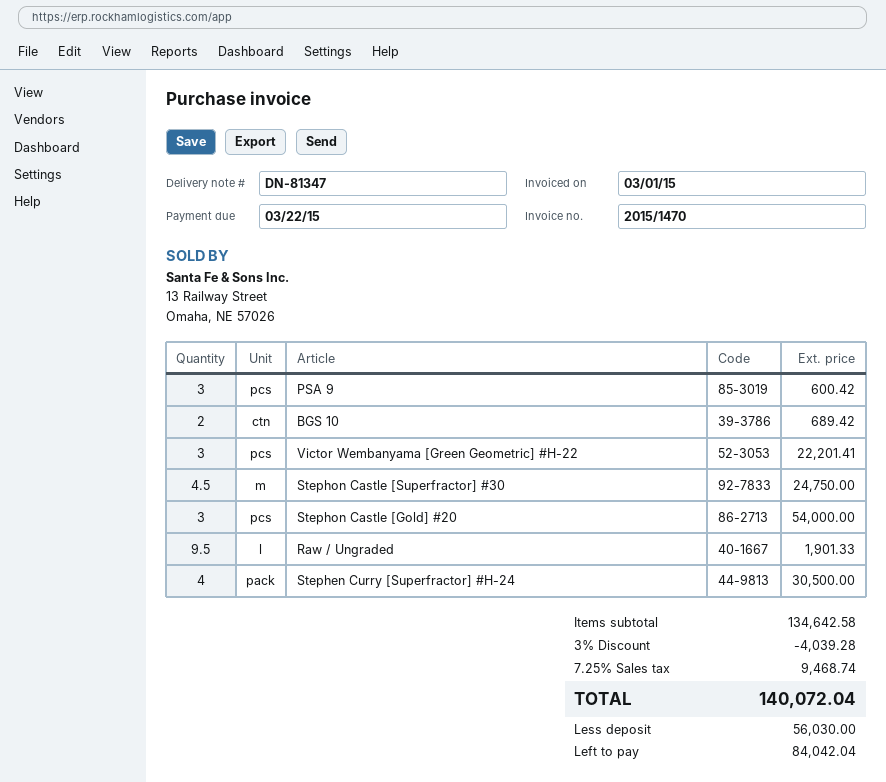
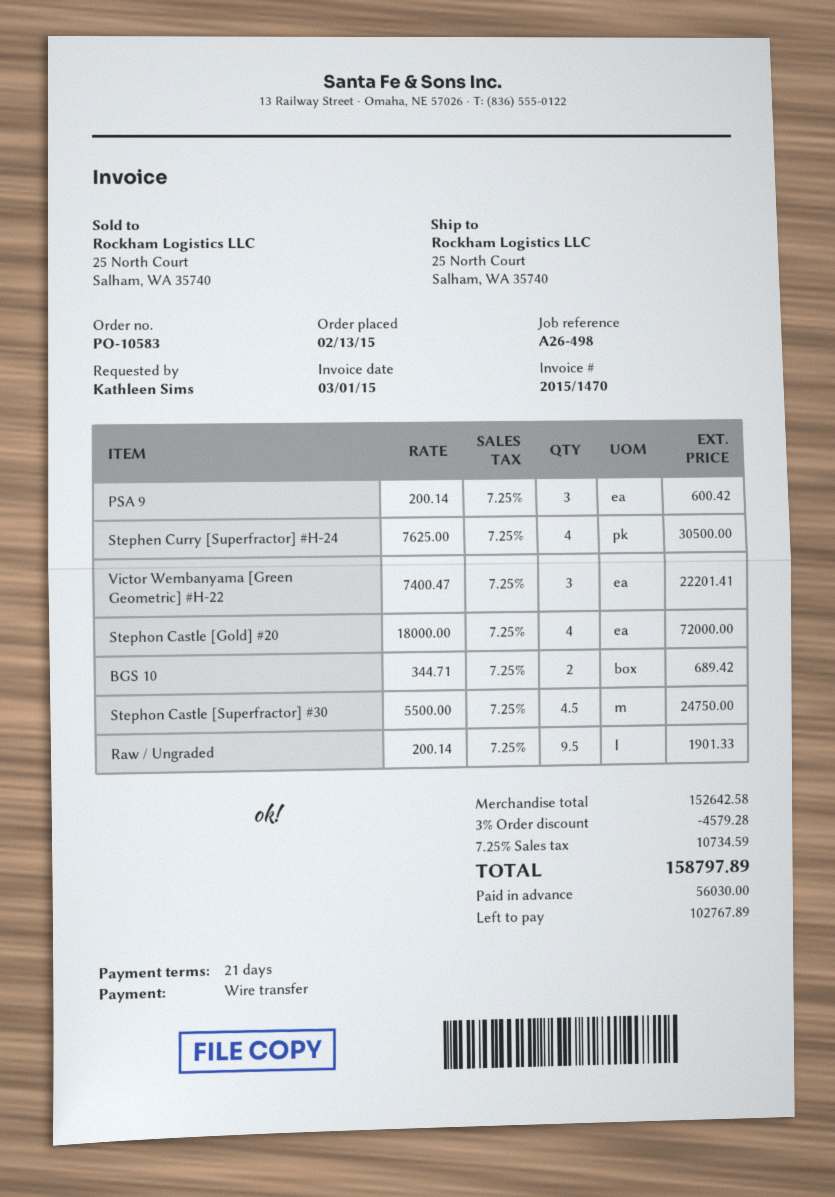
Stephon Castle [Gold] #20: 3 for 54000.00 -> 4 for 72000.00
subtotal: 134642.58 -> 152642.58
discount: 3% = 4039.28 -> 3% = 4579.28
tax: 7.25% = 9468.74 -> 7.25% = 10734.59
total: 140072.04 -> 158797.89
balance: 84042.04 -> 102767.89

